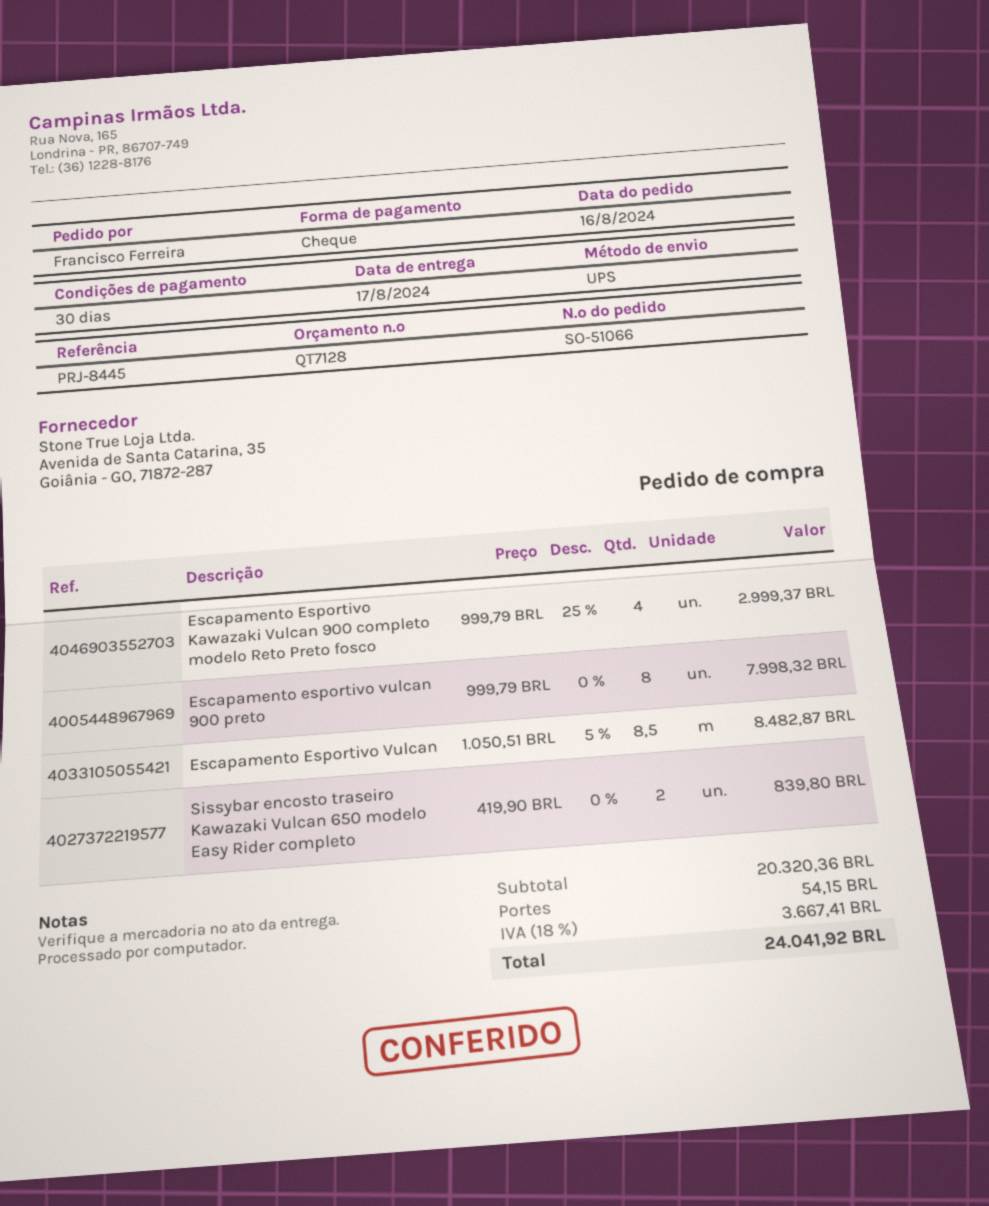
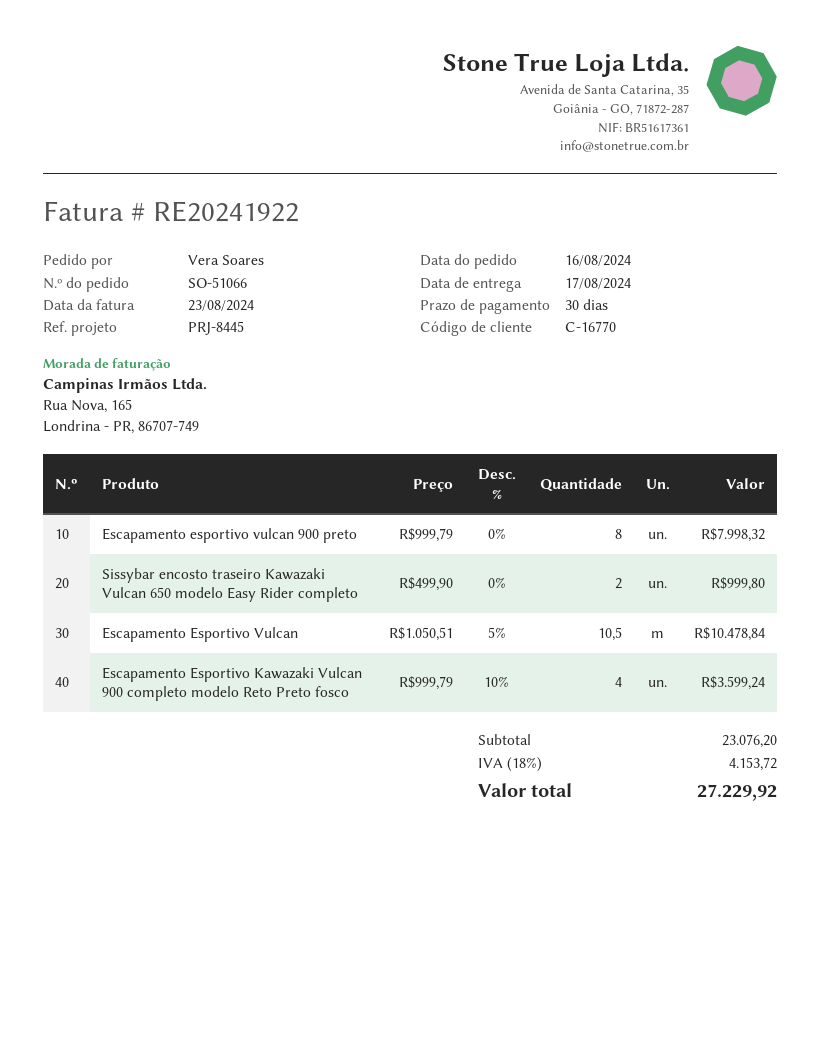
ordered by: Francisco Ferreira -> Vera Soares
Escapamento Esportivo Kawazaki Vulcan 900 completo modelo Reto Preto fosco: 4 x 999.79 - 25% = 2999.37 -> 4 x 999.79 - 10% = 3599.24
Escapamento Esportivo Vulcan: 8.5 x 1050.51 - 5% = 8482.87 -> 10.5 x 1050.51 - 5% = 10478.84
Sissybar encosto traseiro Kawazaki Vulcan 650 modelo Easy Rider completo: 2 x 419.90 = 839.80 -> 2 x 499.90 = 999.80
subtotal: 20320.36 -> 23076.20
shipping: 54.15 -> none
tax: 18% = 3667.41 -> 18% = 4153.72
total: 24041.92 -> 27229.92

